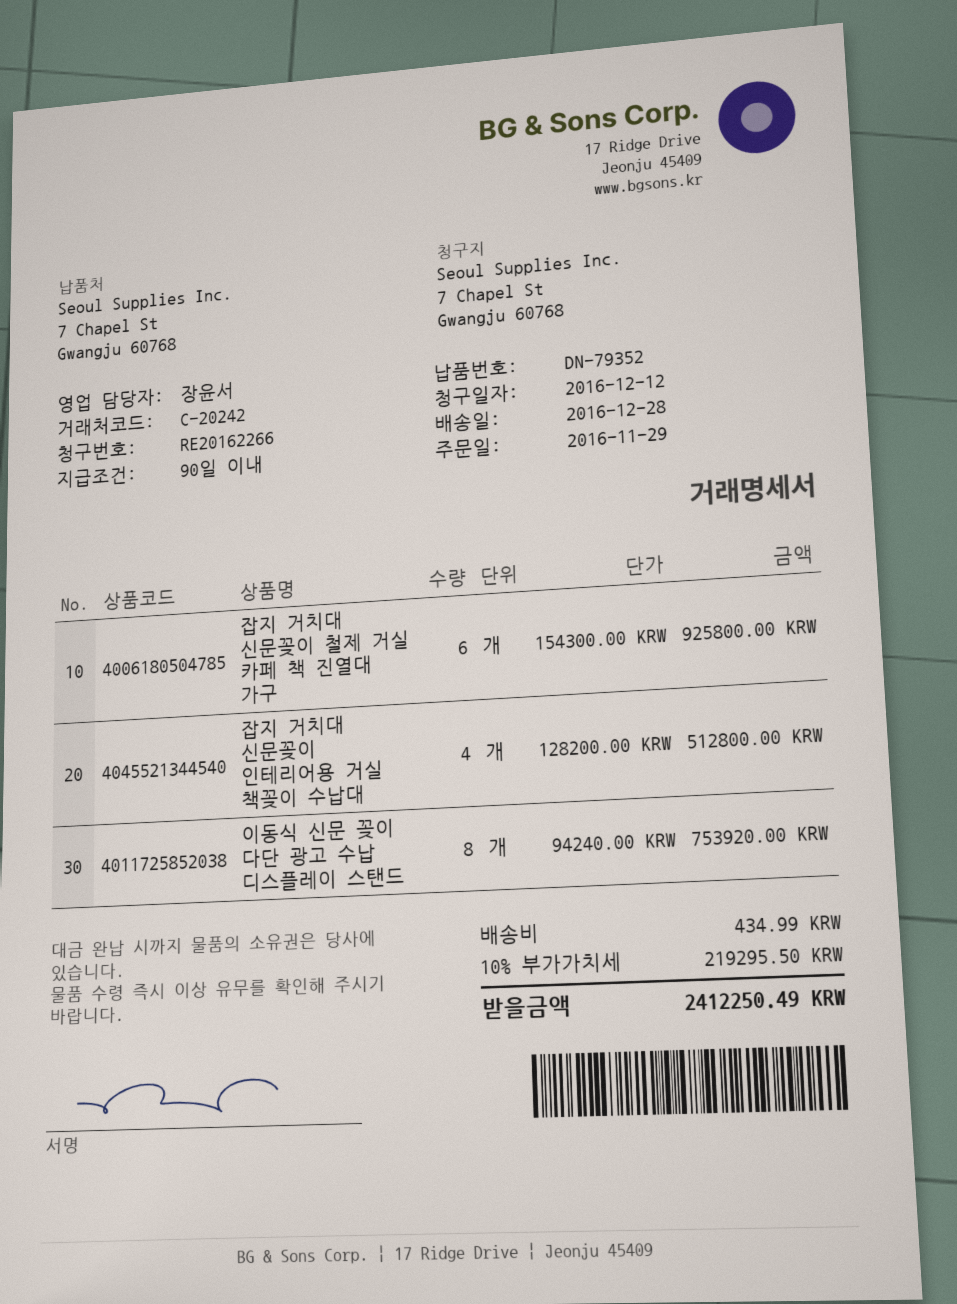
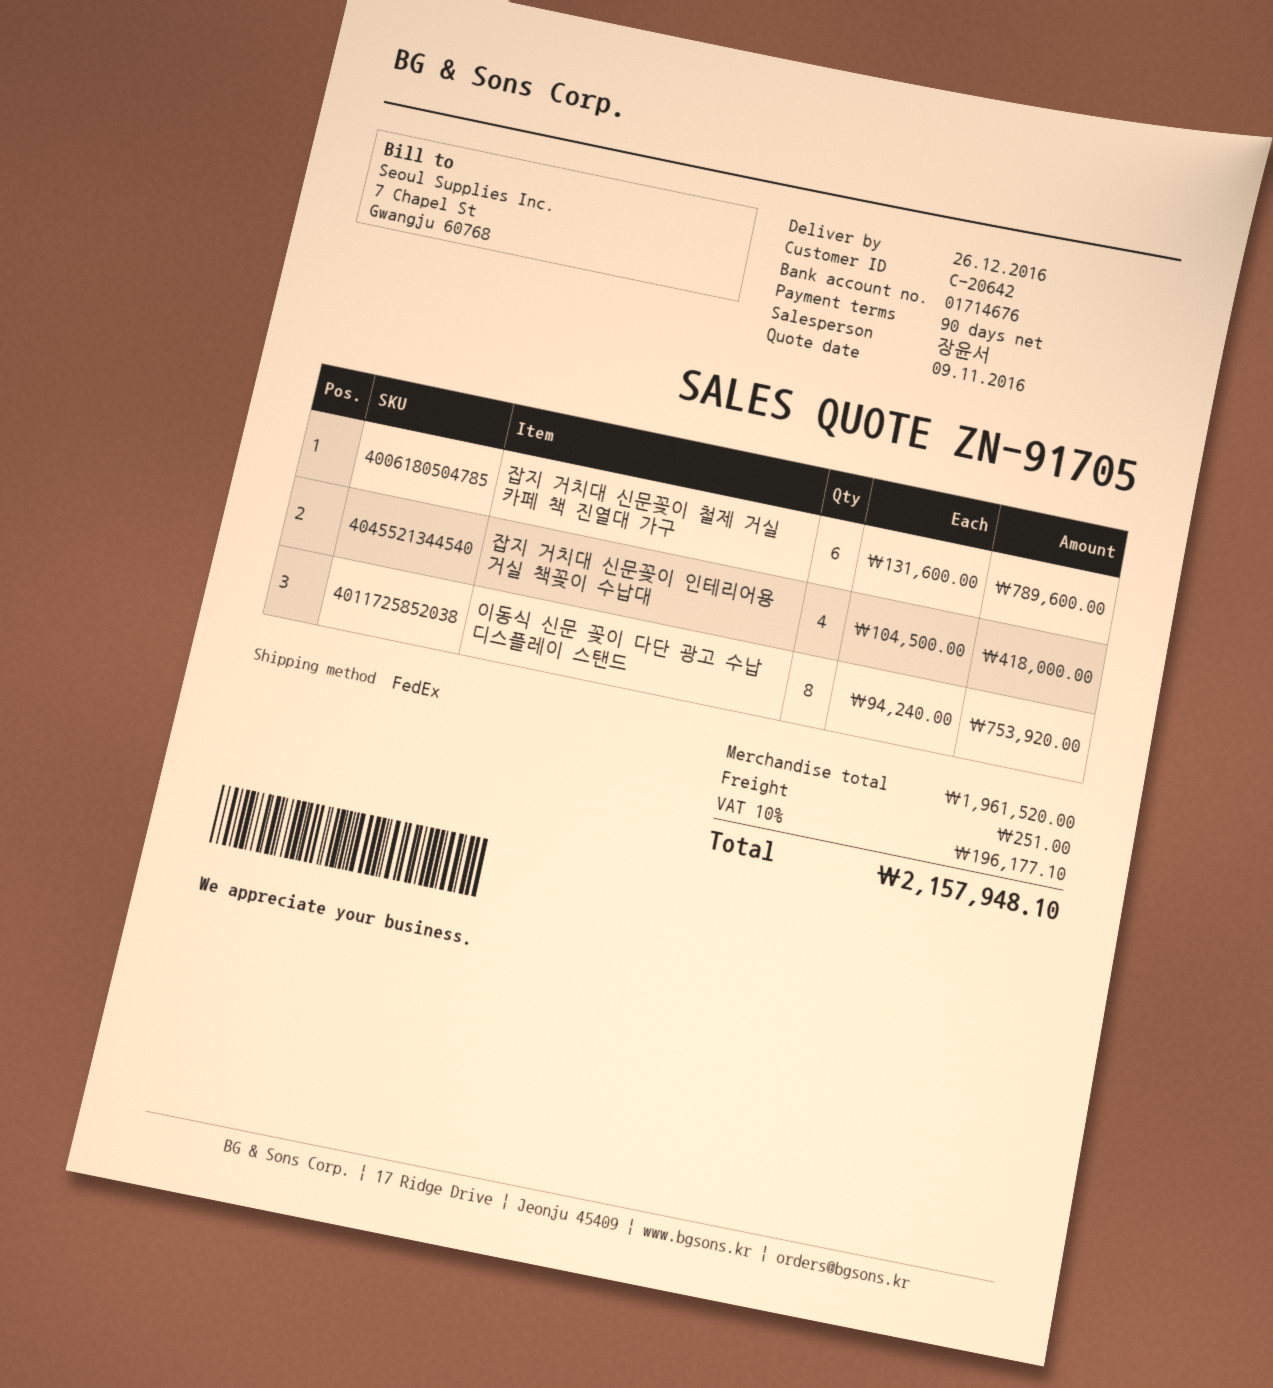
delivery date: 2016-12-28 -> 2016-12-26
customer number: C-20242 -> C-20642
잡지 거치대 신문꽂이 철제 거실 카페 책 진열대 가구: 6 x 154300.00 = 925800.00 -> 6 x 131600.00 = 789600.00
잡지 거치대 신문꽂이 인테리어용 거실 책꽂이 수납대: 4 x 128200.00 = 512800.00 -> 4 x 104500.00 = 418000.00
shipping: 434.99 -> 251.00
tax: 10% = 219295.50 -> 10% = 196177.10
total: 2412250.49 -> 2157948.10

